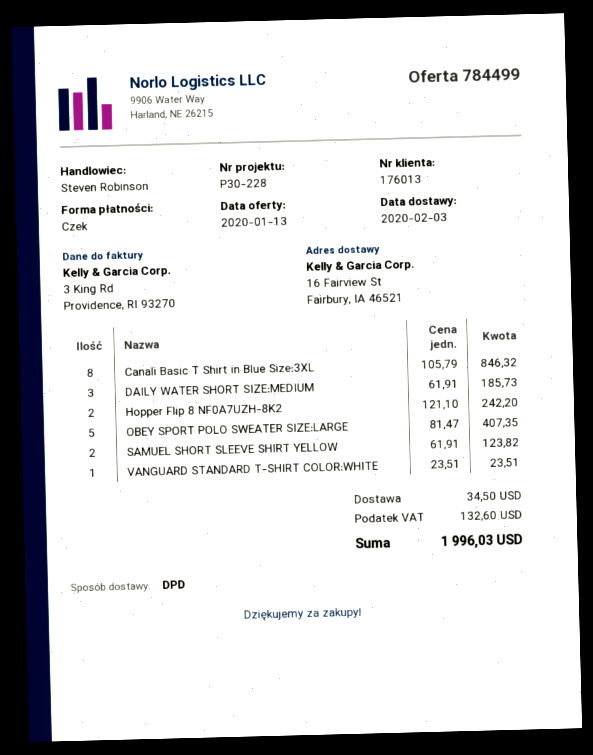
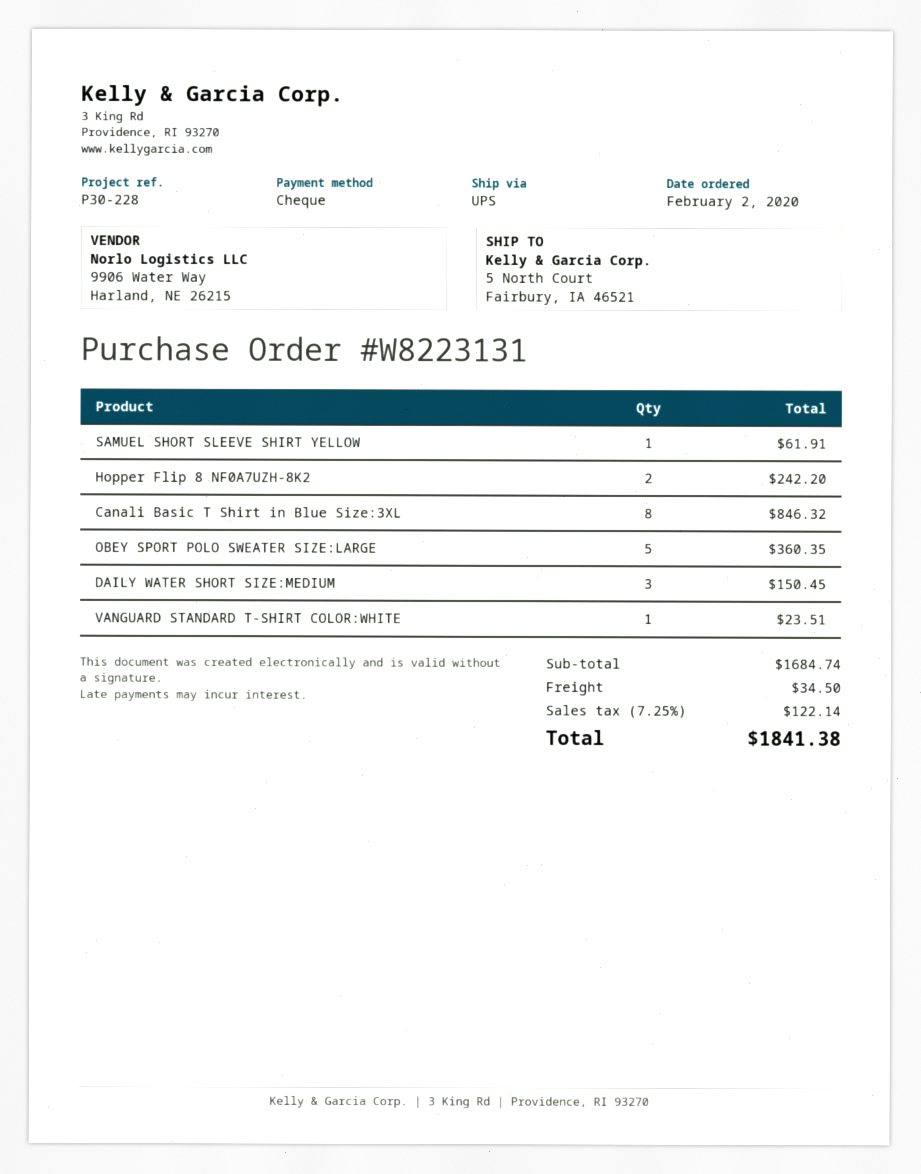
shipping method: DPD -> UPS
ship to: 16 Fairview St, Fairbury, IA 46521 -> 5 North Court, Fairbury, IA 46521
DAILY WATER SHORT SIZE:MEDIUM: 3 for 185.73 -> 3 for 150.45
OBEY SPORT POLO SWEATER SIZE:LARGE: 5 for 407.35 -> 5 for 360.35
SAMUEL SHORT SLEEVE SHIRT YELLOW: 2 for 123.82 -> 1 for 61.91
tax: 132.60 -> 122.14
total: 1996.03 -> 1841.38

